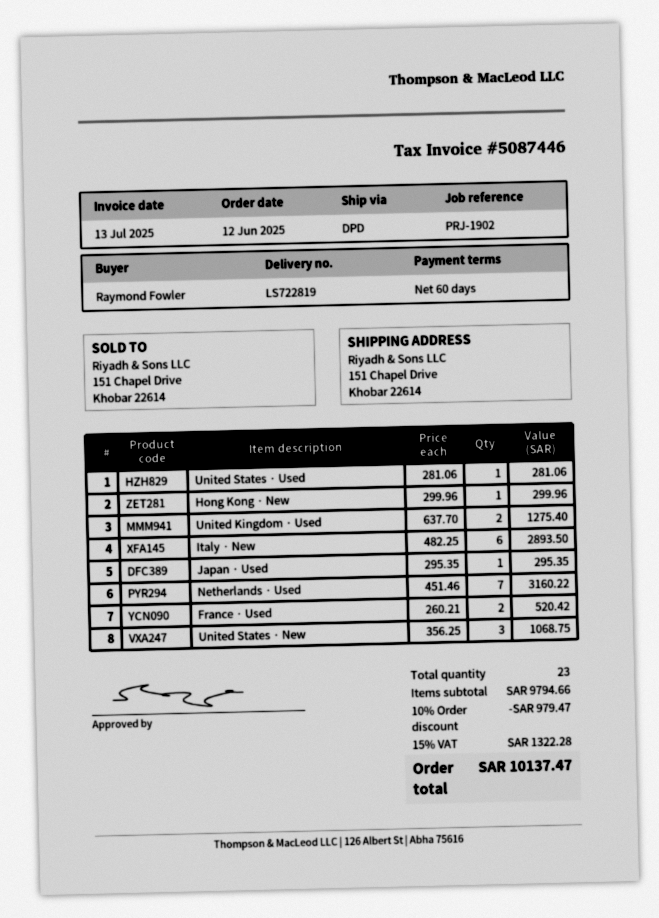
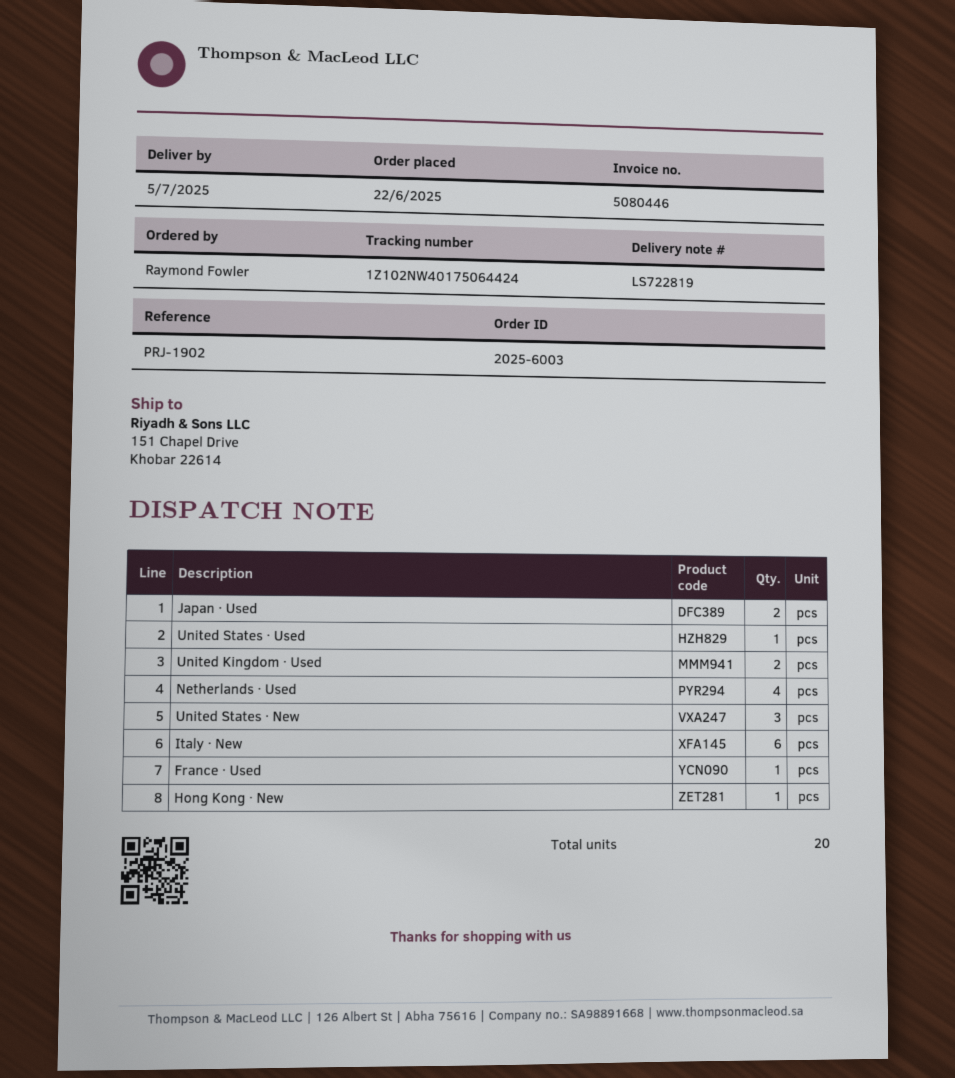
order date: 2025-06-12 -> 2025-06-22
invoice number: 5087446 -> 5080446
Japan · Used: 1 -> 2
Netherlands · Used: 7 -> 4
France · Used: 2 -> 1
total quantity: 23 -> 20

